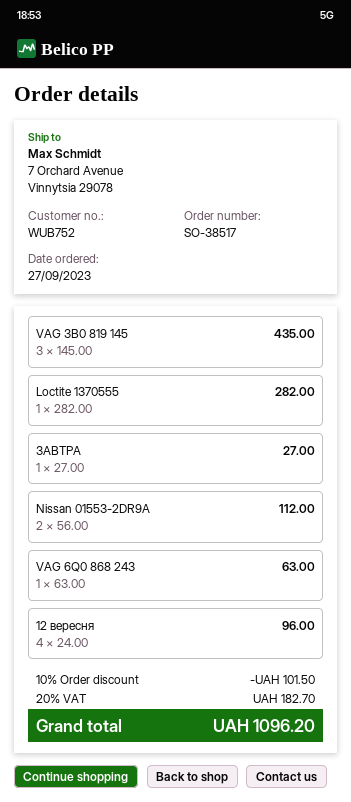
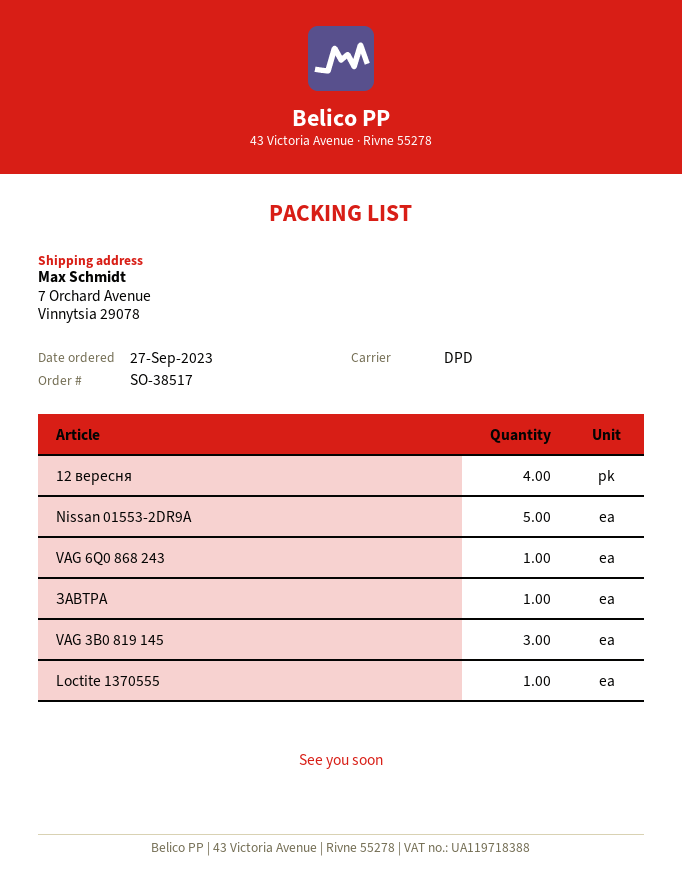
Nissan 01553-2DR9A: 2 -> 5

